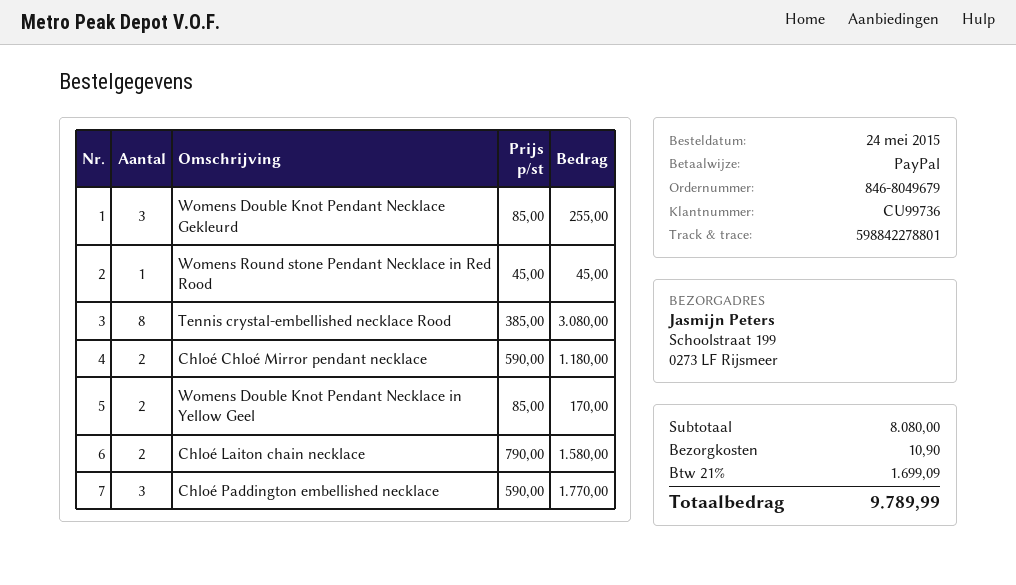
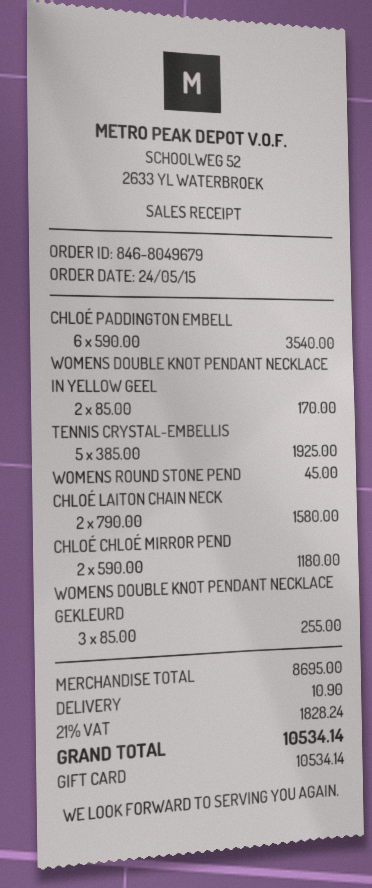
payment method: PayPal -> gift card
Tennis crystal-embellished necklace Rood: 8 x 385.00 = 3080.00 -> 5 x 385.00 = 1925.00
Chloé Paddington embellished necklace: 3 x 590.00 = 1770.00 -> 6 x 590.00 = 3540.00
subtotal: 8080.00 -> 8695.00
tax: 21% = 1699.09 -> 21% = 1828.24
total: 9789.99 -> 10534.14

